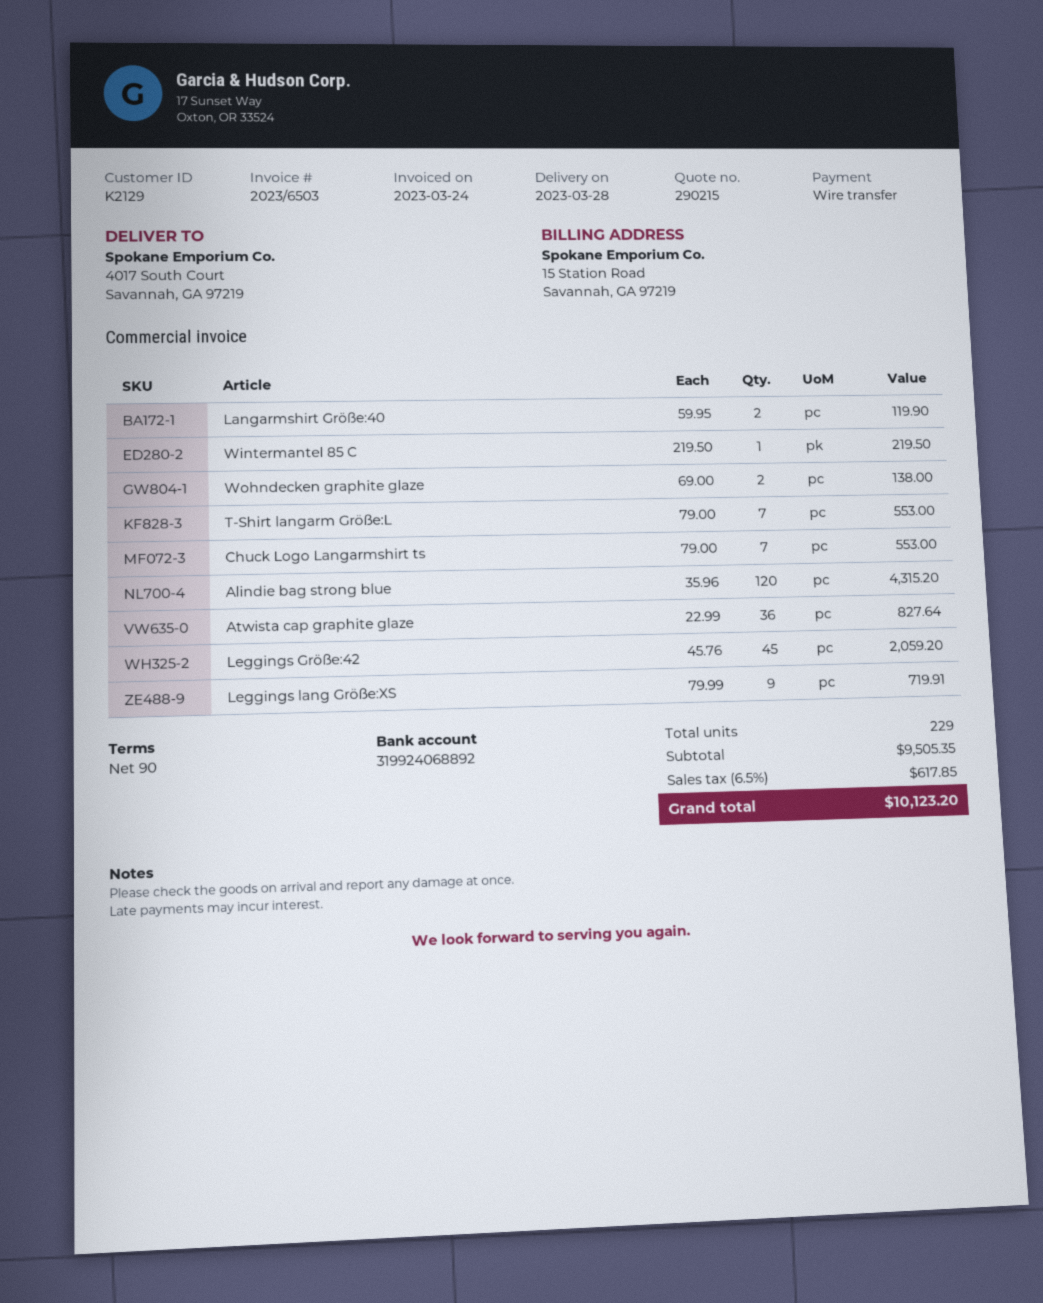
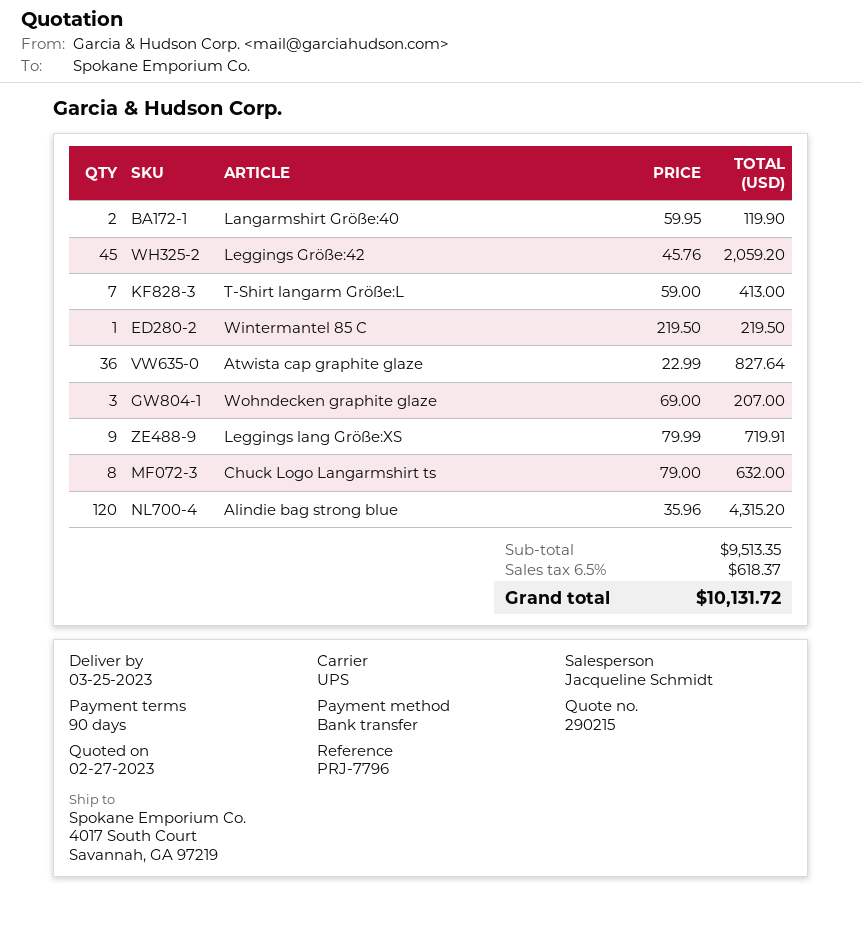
delivery date: 2023-03-28 -> 2023-03-25
Wohndecken graphite glaze: 2 x 69.00 = 138.00 -> 3 x 69.00 = 207.00
T-Shirt langarm Größe:L: 7 x 79.00 = 553.00 -> 7 x 59.00 = 413.00
Chuck Logo Langarmshirt ts: 7 x 79.00 = 553.00 -> 8 x 79.00 = 632.00
subtotal: 9505.35 -> 9513.35
tax: 6.5% = 617.85 -> 6.5% = 618.37
total: 10123.20 -> 10131.72

